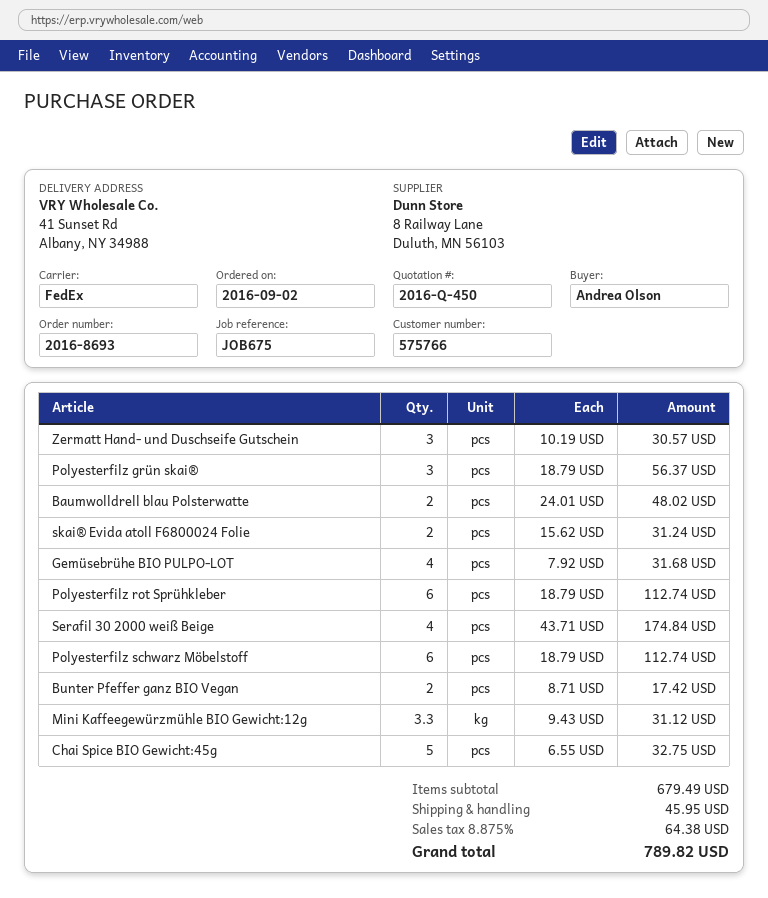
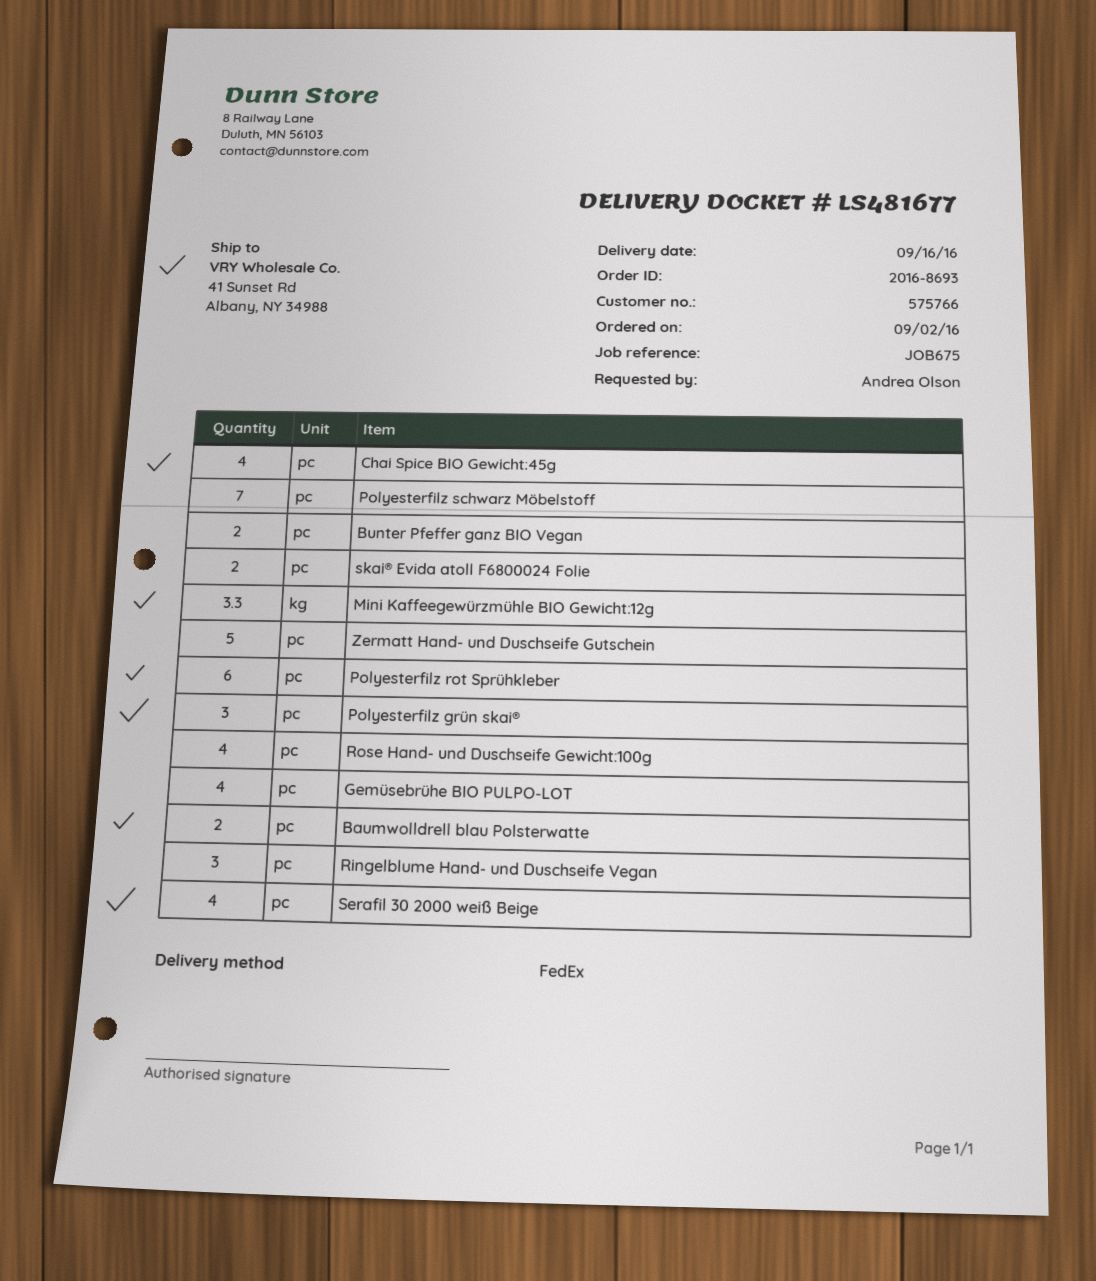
Zermatt Hand- und Duschseife Gutschein: 3 -> 5
Polyesterfilz schwarz Möbelstoff: 6 -> 7
Chai Spice BIO Gewicht:45g: 5 -> 4
Rose Hand- und Duschseife Gewicht:100g: none -> 4
Ringelblume Hand- und Duschseife Vegan: none -> 3

